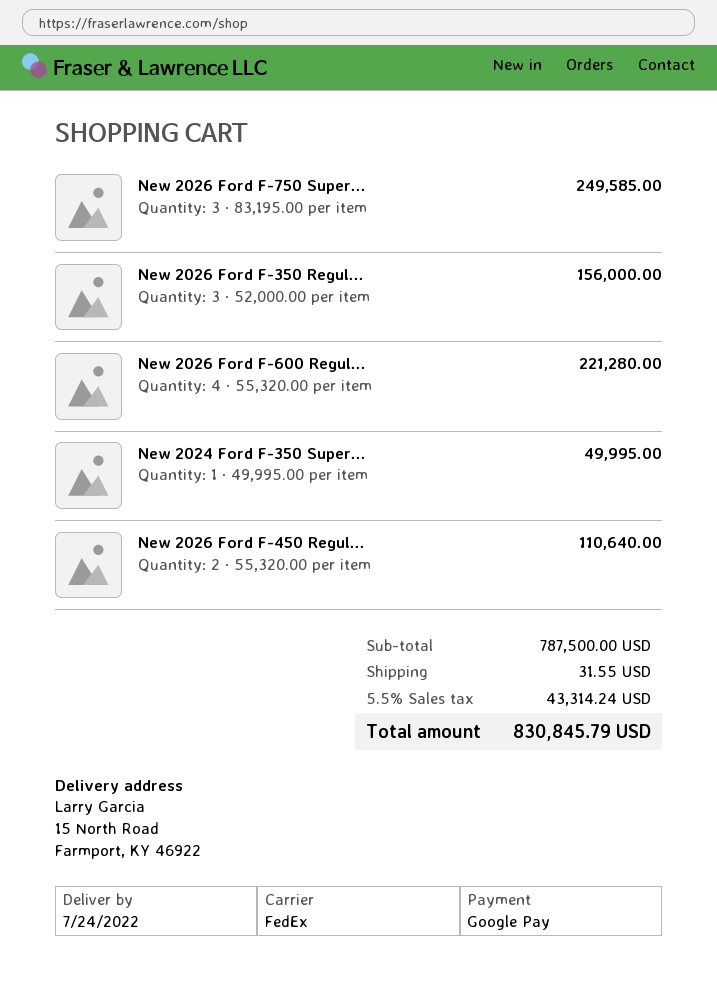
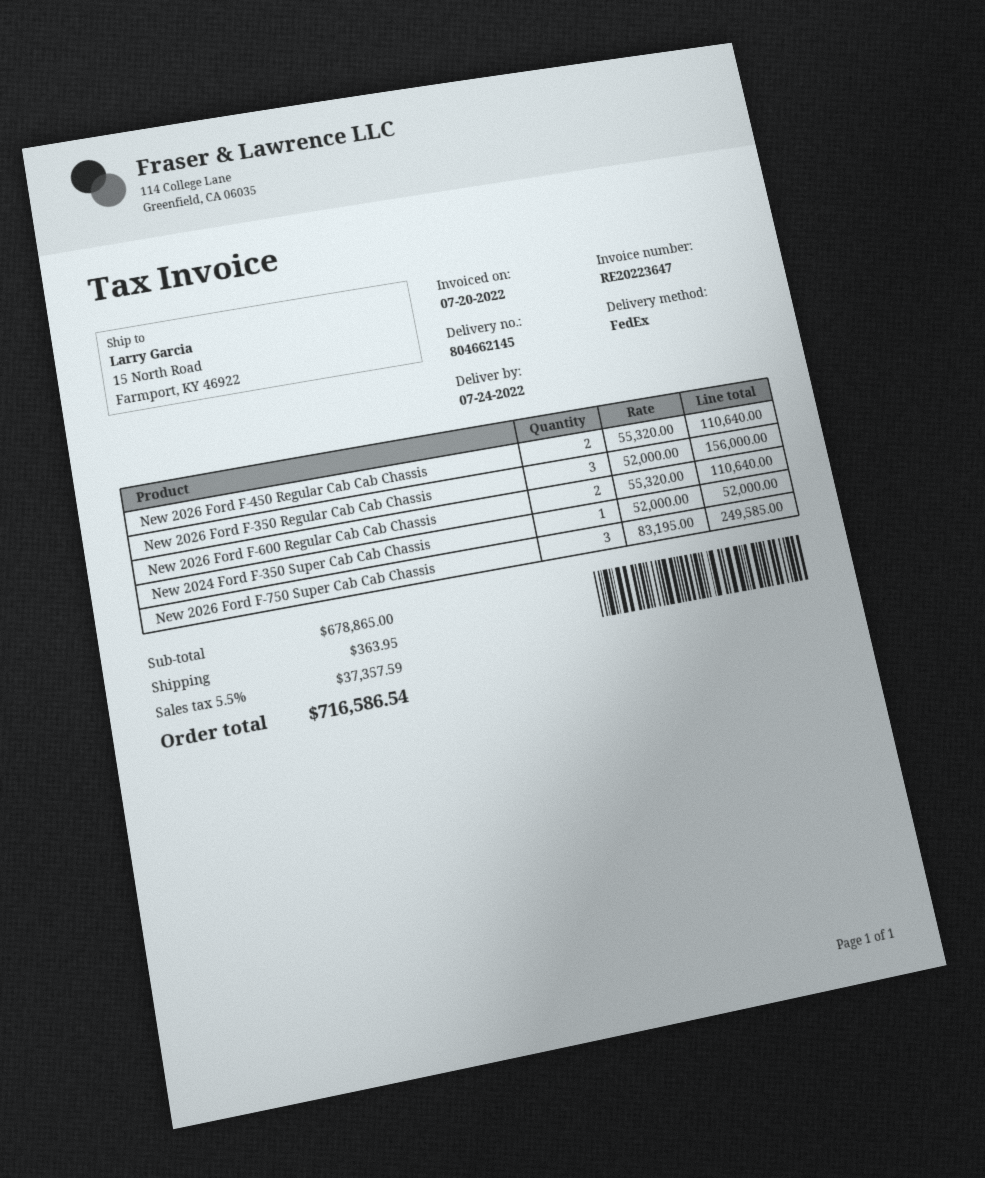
New 2026 Ford F-600 Regul...: 4 x 55320.00 = 221280.00 -> 2 x 55320.00 = 110640.00
New 2024 Ford F-350 Super...: 1 x 49995.00 = 49995.00 -> 1 x 52000.00 = 52000.00
subtotal: 787500.00 -> 678865.00
shipping: 31.55 -> 363.95
tax: 5.5% = 43314.24 -> 5.5% = 37357.59
total: 830845.79 -> 716586.54

